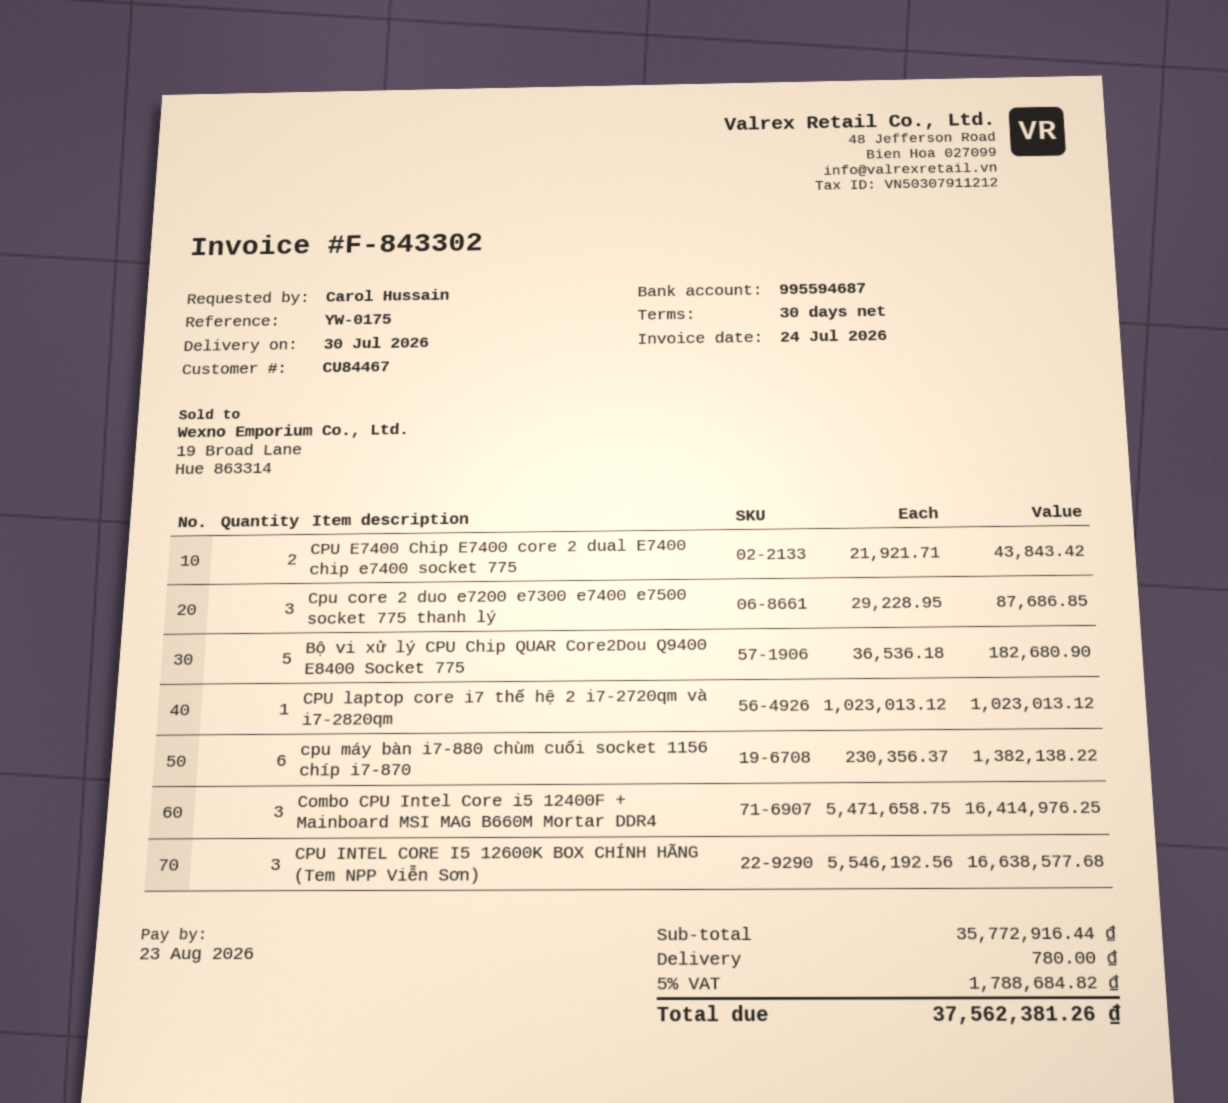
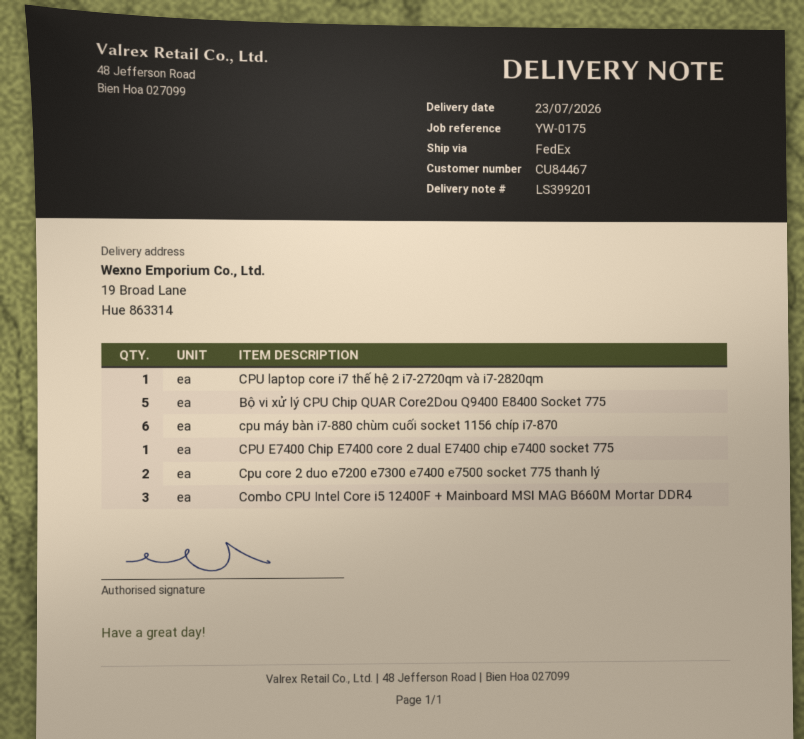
delivery date: 2026-07-30 -> 2026-07-23
CPU E7400 Chip E7400 core 2 dual E7400 chip e7400 socket 775: 2 -> 1
Cpu core 2 duo e7200 e7300 e7400 e7500 socket 775 thanh lý: 3 -> 2
CPU INTEL CORE I5 12600K BOX CHÍNH HÃNG (Tem NPP Viễn Sơn): 3 -> none

